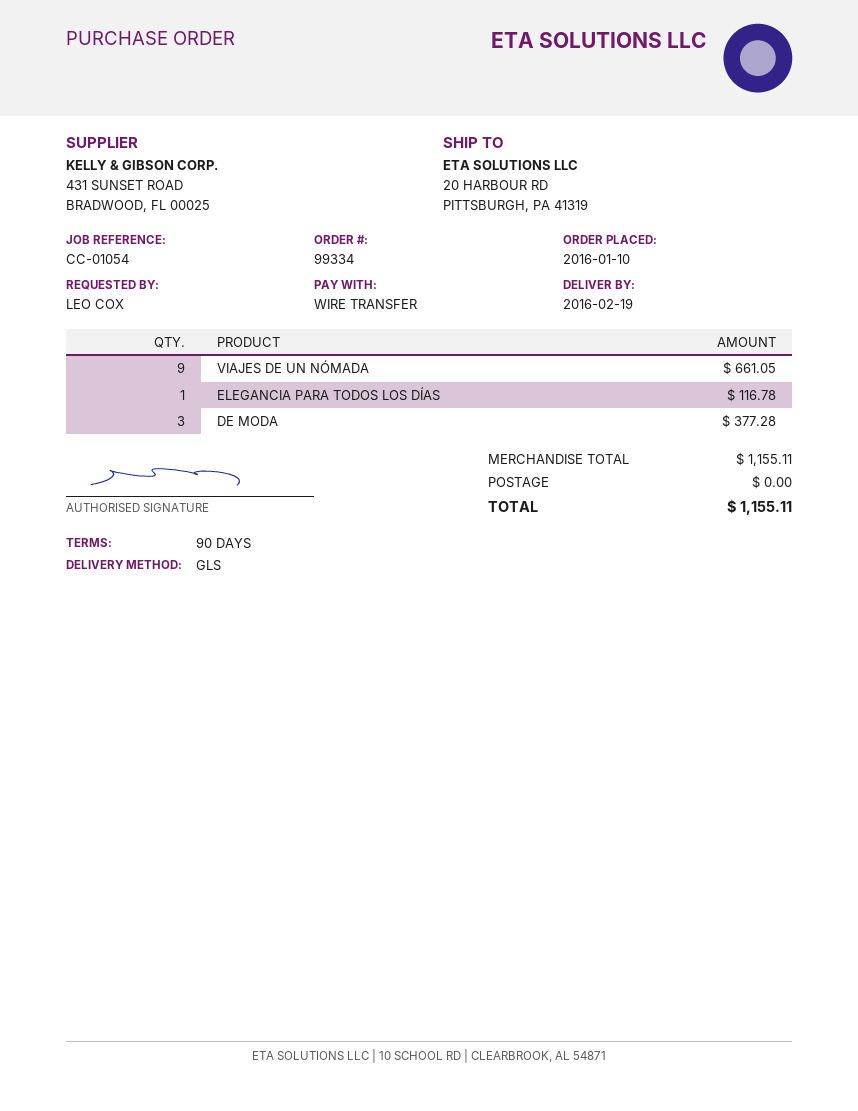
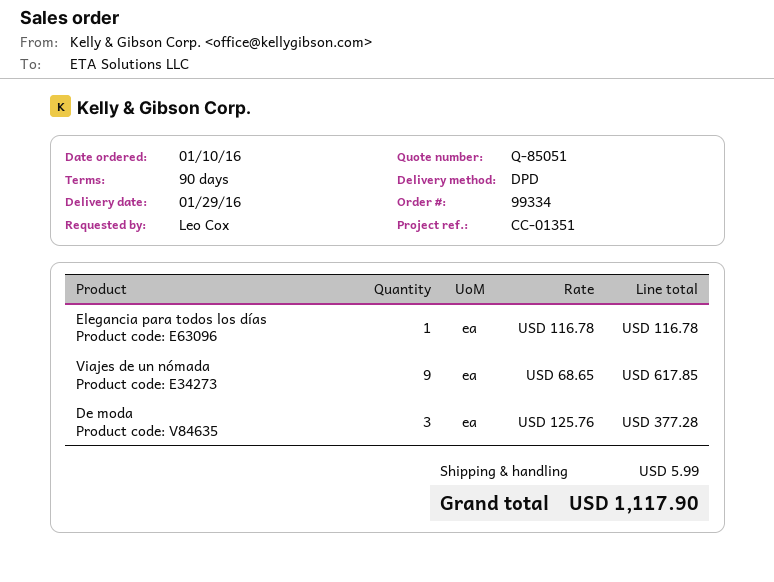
delivery date: 2016-02-19 -> 2016-01-29
reference: CC-01054 -> CC-01351
shipping method: GLS -> DPD
VIAJES DE UN NÓMADA: 9 for 661.05 -> 9 for 617.85
shipping: 0.00 -> 5.99
total: 1155.11 -> 1117.90

